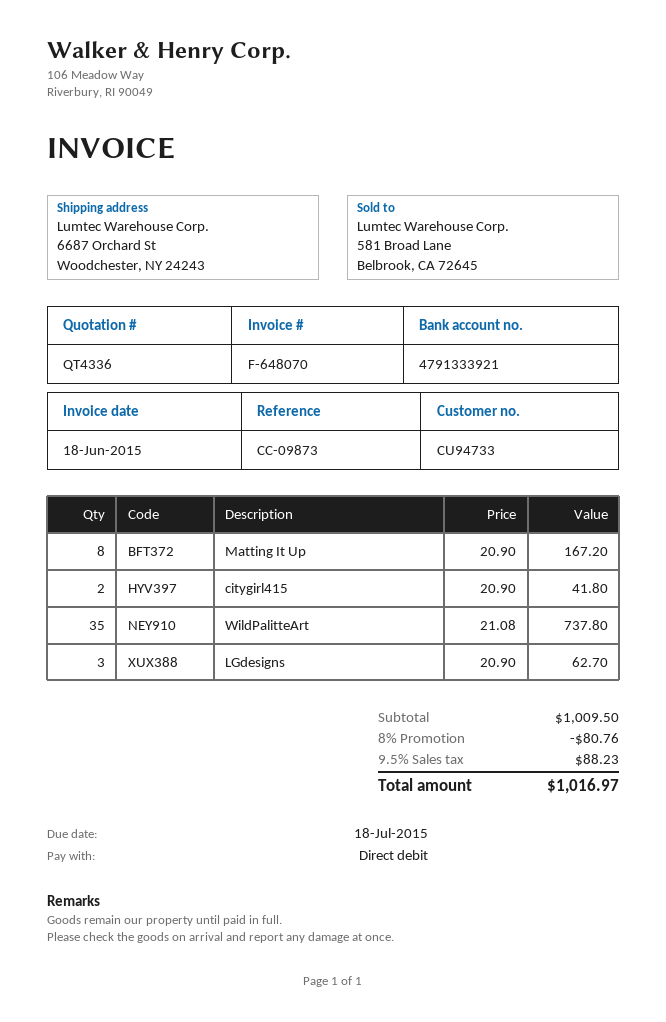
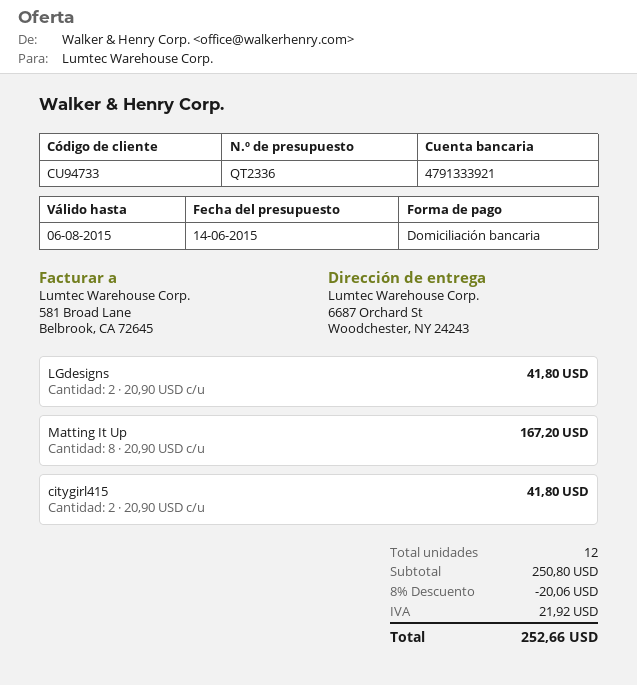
quote number: QT4336 -> QT2336
WildPalitteArt: 35 x 21.08 = 737.80 -> none
LGdesigns: 3 x 20.90 = 62.70 -> 2 x 20.90 = 41.80
subtotal: 1009.50 -> 250.80
discount: 8% = 80.76 -> 8% = 20.06
tax: 88.23 -> 21.92
total: 1016.97 -> 252.66

